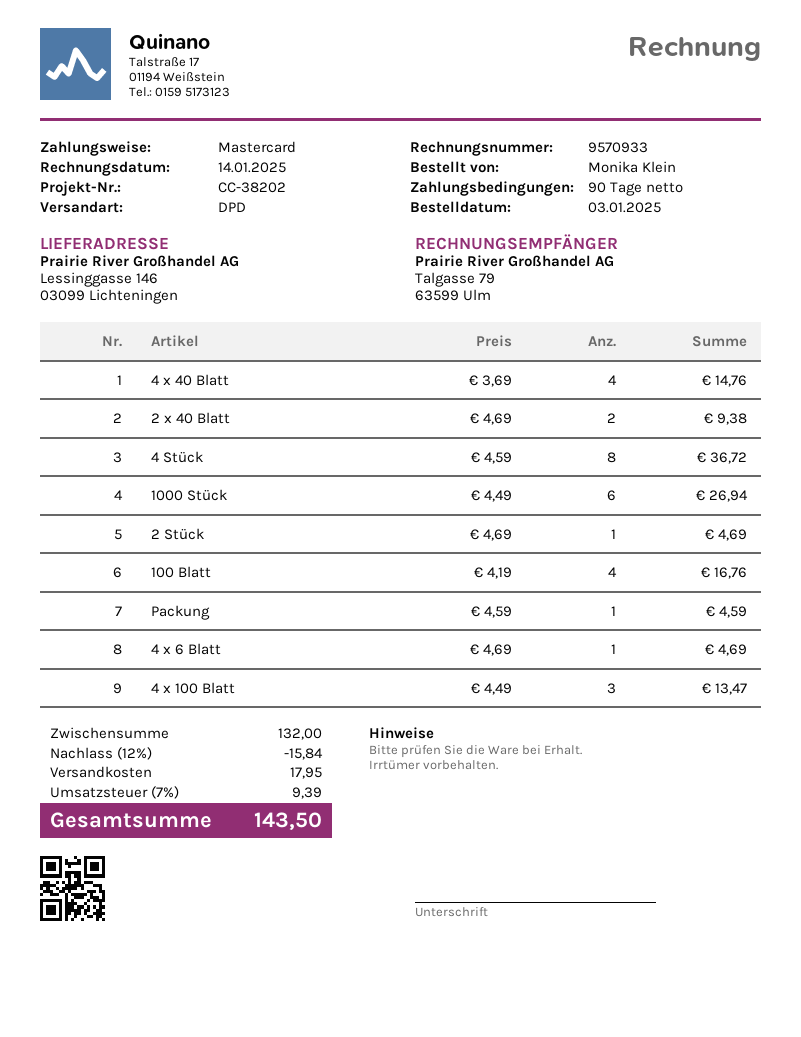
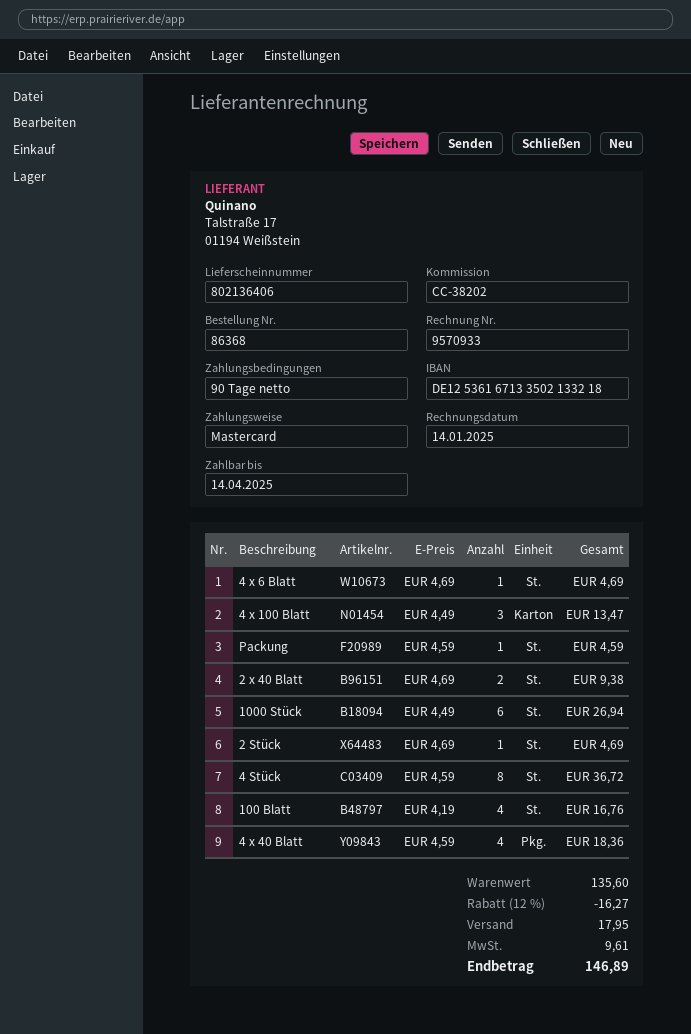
4 x 40 Blatt: 4 x 3.69 = 14.76 -> 4 x 4.59 = 18.36
subtotal: 132.00 -> 135.60
discount: 12% = 15.84 -> 12% = 16.27
tax: 9.39 -> 9.61
total: 143.50 -> 146.89

